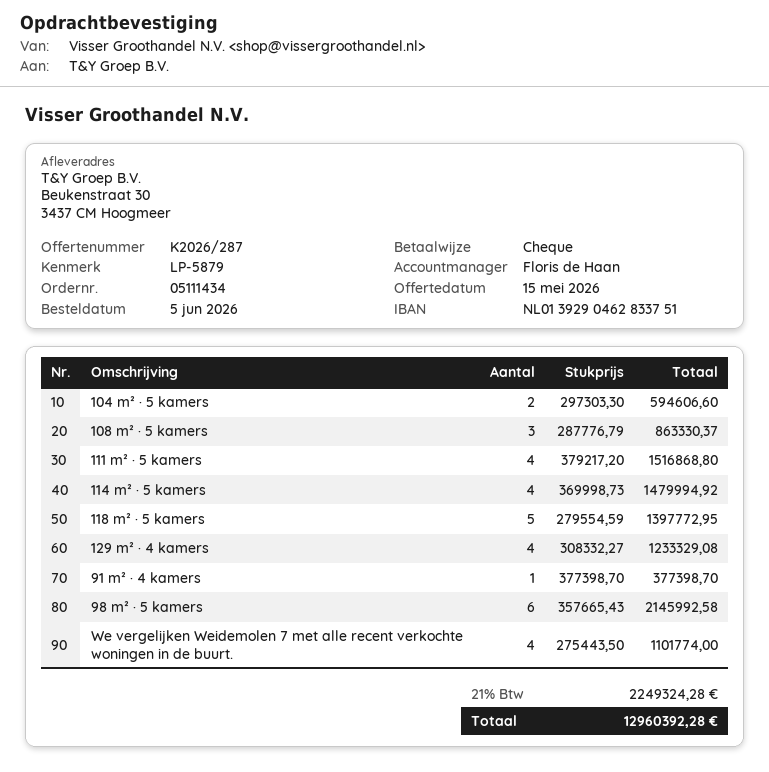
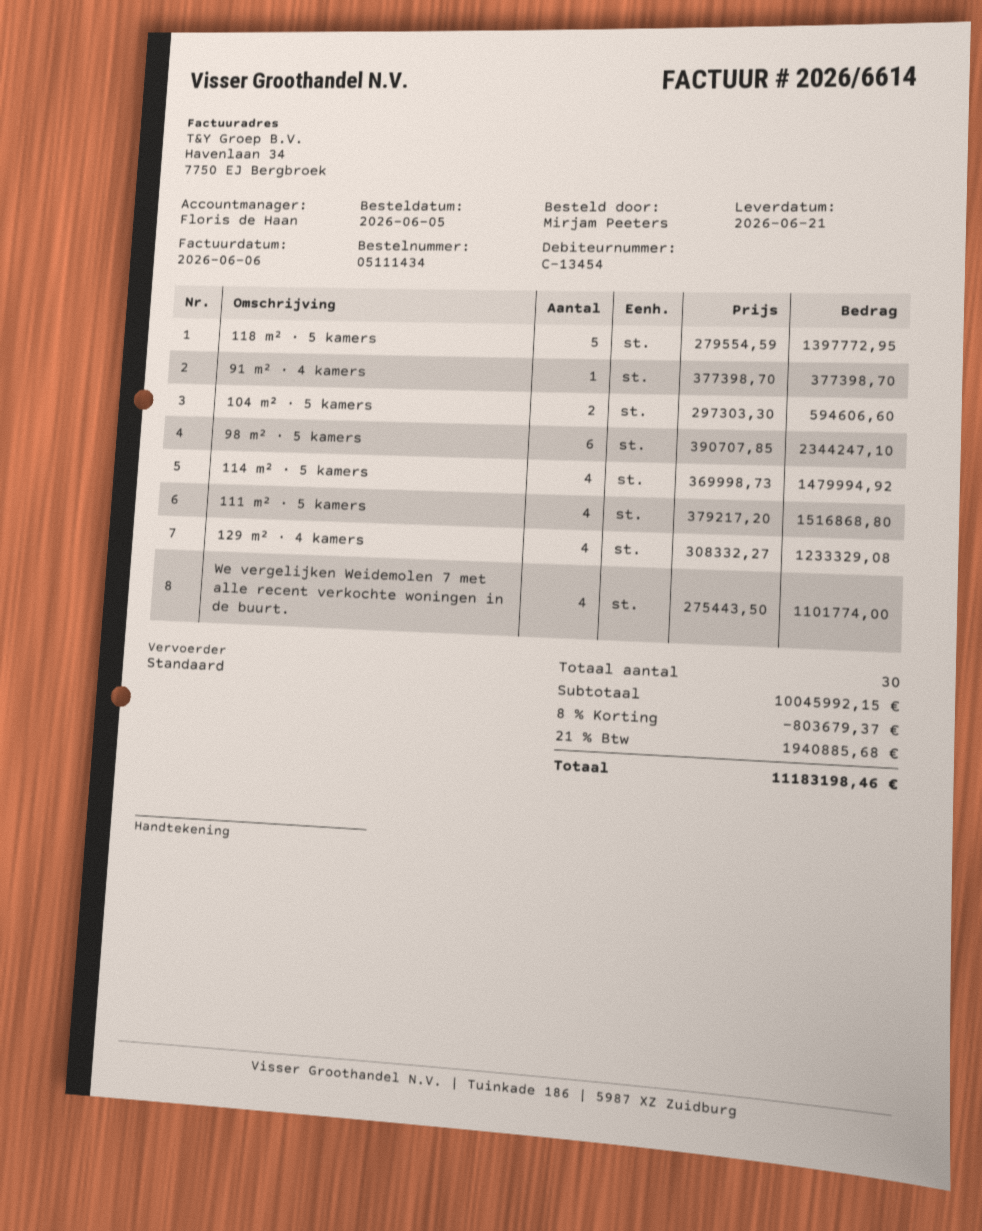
108 m² · 5 kamers: 3 x 287776.79 = 863330.37 -> none
98 m² · 5 kamers: 6 x 357665.43 = 2145992.58 -> 6 x 390707.85 = 2344247.10
discount: none -> 8% = 803679.37
tax: 21% = 2249324.28 -> 21% = 1940885.68
total: 12960392.28 -> 11183198.46

